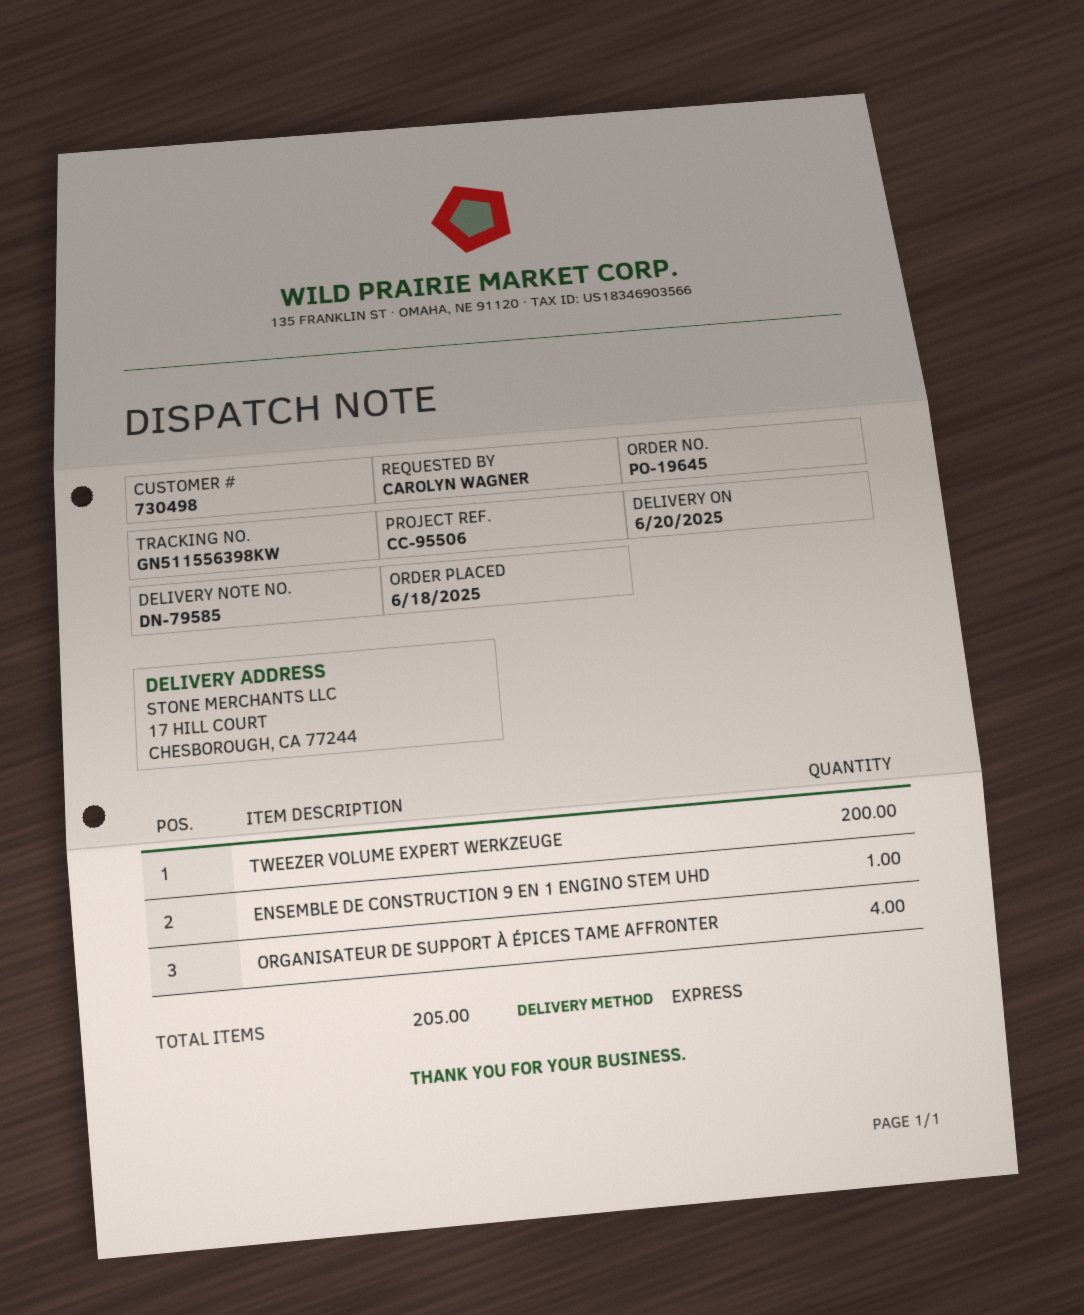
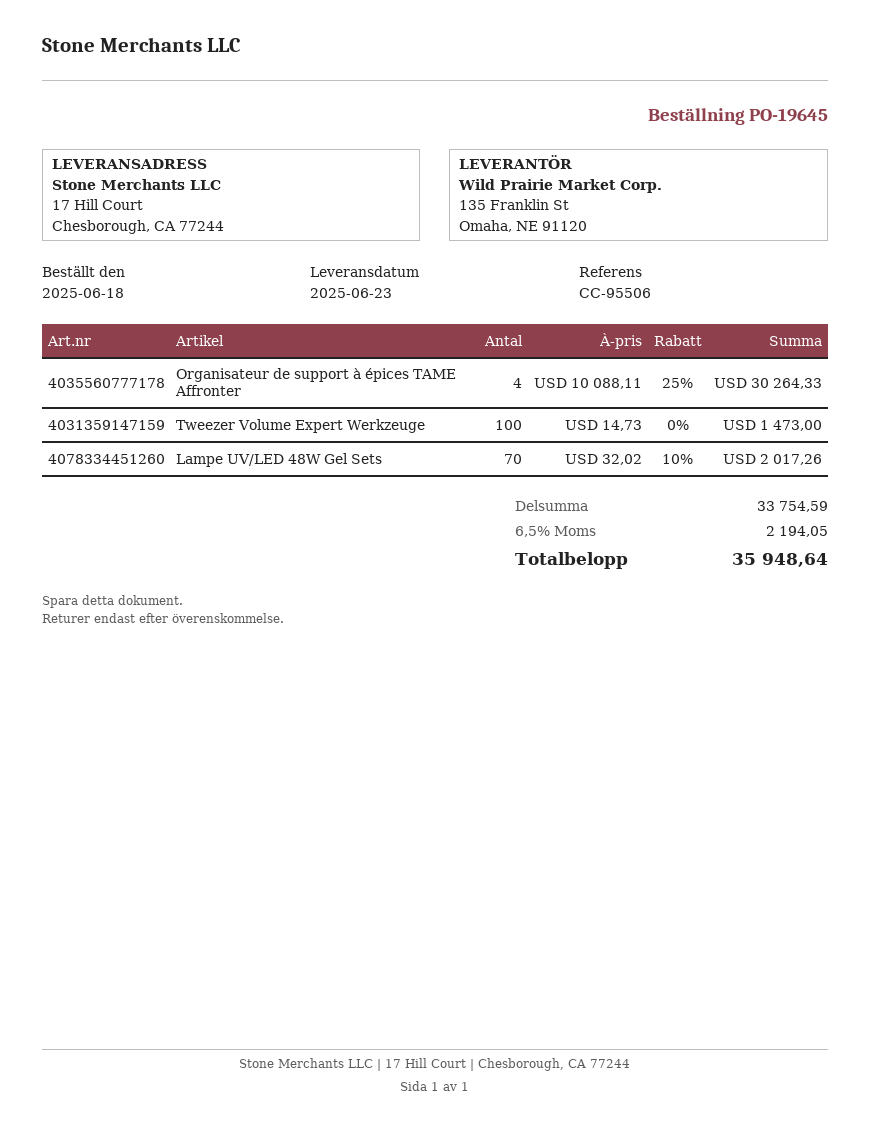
delivery date: 2025-06-20 -> 2025-06-23
TWEEZER VOLUME EXPERT WERKZEUGE: 200 -> 100
ENSEMBLE DE CONSTRUCTION 9 EN 1 ENGINO STEM UHD: 1 -> none
Lampe UV/LED 48W Gel Sets: none -> 70

